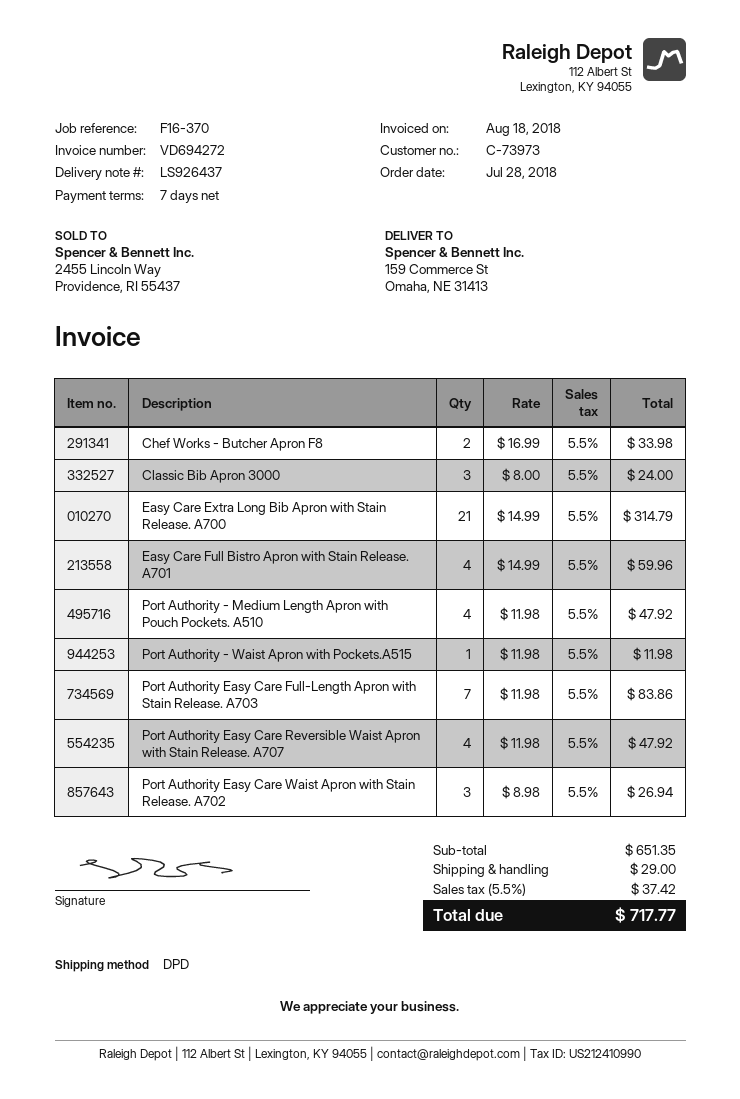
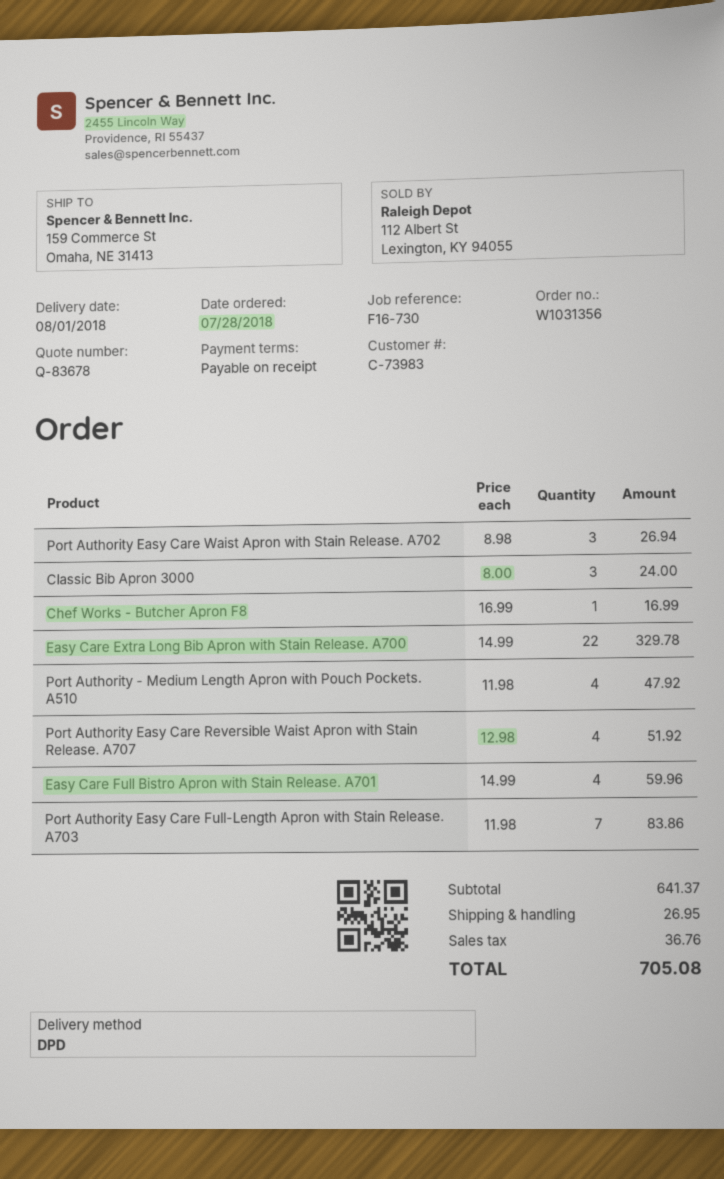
payment terms: 7 days -> on receipt
customer number: C-73973 -> C-73983
reference: F16-370 -> F16-730
Chef Works - Butcher Apron F8: 2 x 16.99 = 33.98 -> 1 x 16.99 = 16.99
Easy Care Extra Long Bib Apron with Stain Release. A700: 21 x 14.99 = 314.79 -> 22 x 14.99 = 329.78
Port Authority - Waist Apron with Pockets.A515: 1 x 11.98 = 11.98 -> none
Port Authority Easy Care Reversible Waist Apron with Stain Release. A707: 4 x 11.98 = 47.92 -> 4 x 12.98 = 51.92
subtotal: 651.35 -> 641.37
shipping: 29.00 -> 26.95
tax: 37.42 -> 36.76
total: 717.77 -> 705.08

